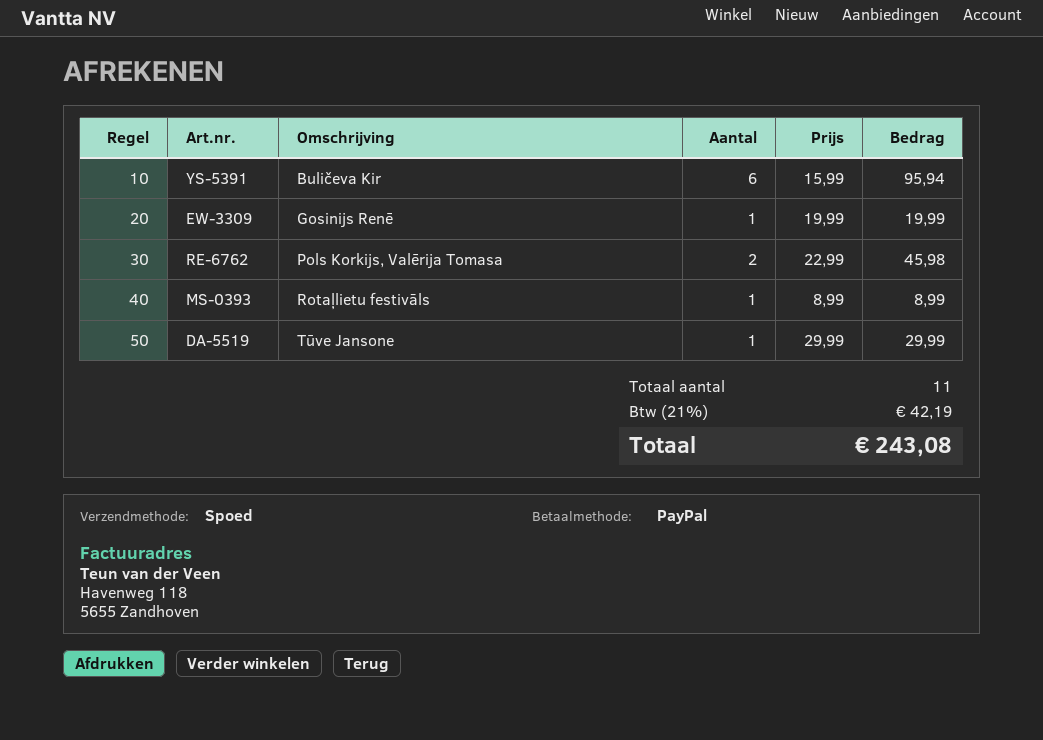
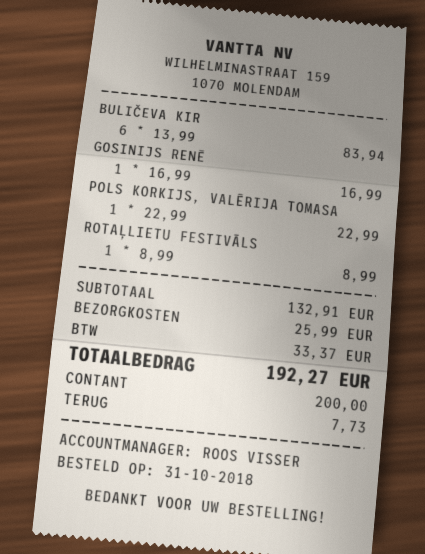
payment method: PayPal -> cash
Buličeva Kir: 6 x 15.99 = 95.94 -> 6 x 13.99 = 83.94
Gosinijs Renē: 1 x 19.99 = 19.99 -> 1 x 16.99 = 16.99
Pols Korkijs, Valērija Tomasa: 2 x 22.99 = 45.98 -> 1 x 22.99 = 22.99
Tūve Jansone: 1 x 29.99 = 29.99 -> none
shipping: none -> 25.99
tax: 42.19 -> 33.37
total: 243.08 -> 192.27

